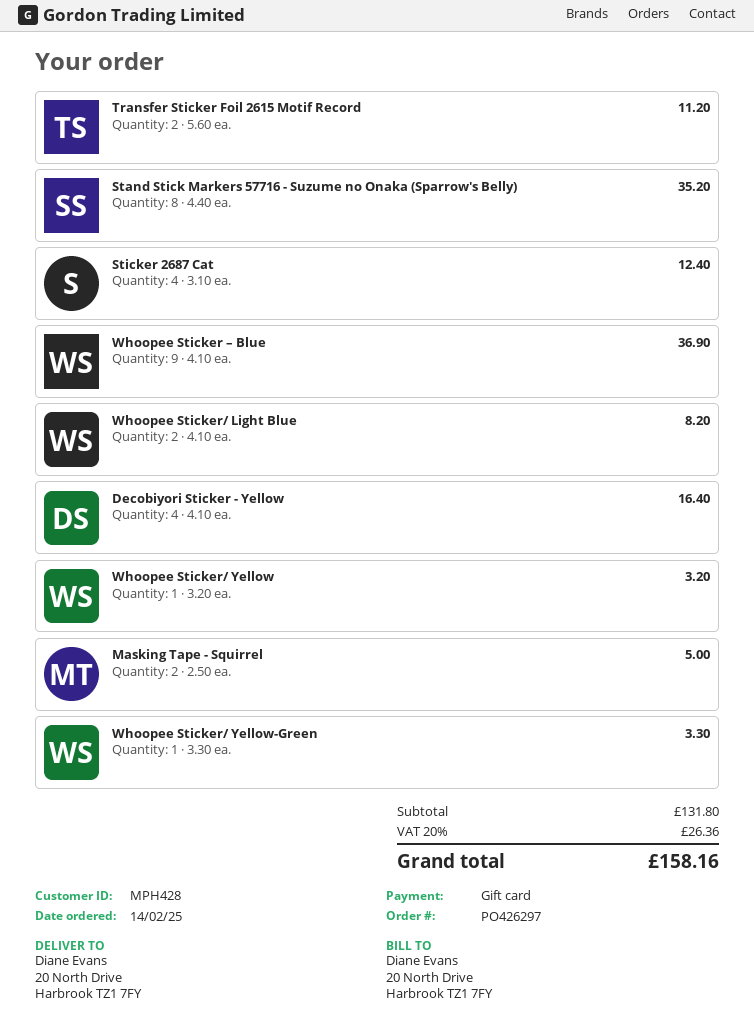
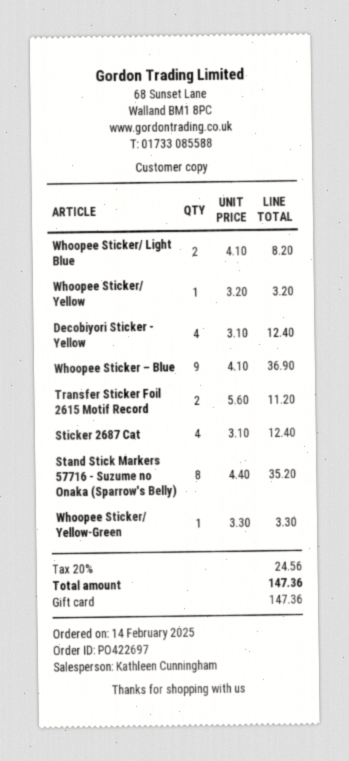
order number: PO426297 -> PO422697
Decobiyori Sticker - Yellow: 4 x 4.10 = 16.40 -> 4 x 3.10 = 12.40
Masking Tape - Squirrel: 2 x 2.50 = 5.00 -> none
tax: 20% = 26.36 -> 20% = 24.56
total: 158.16 -> 147.36

